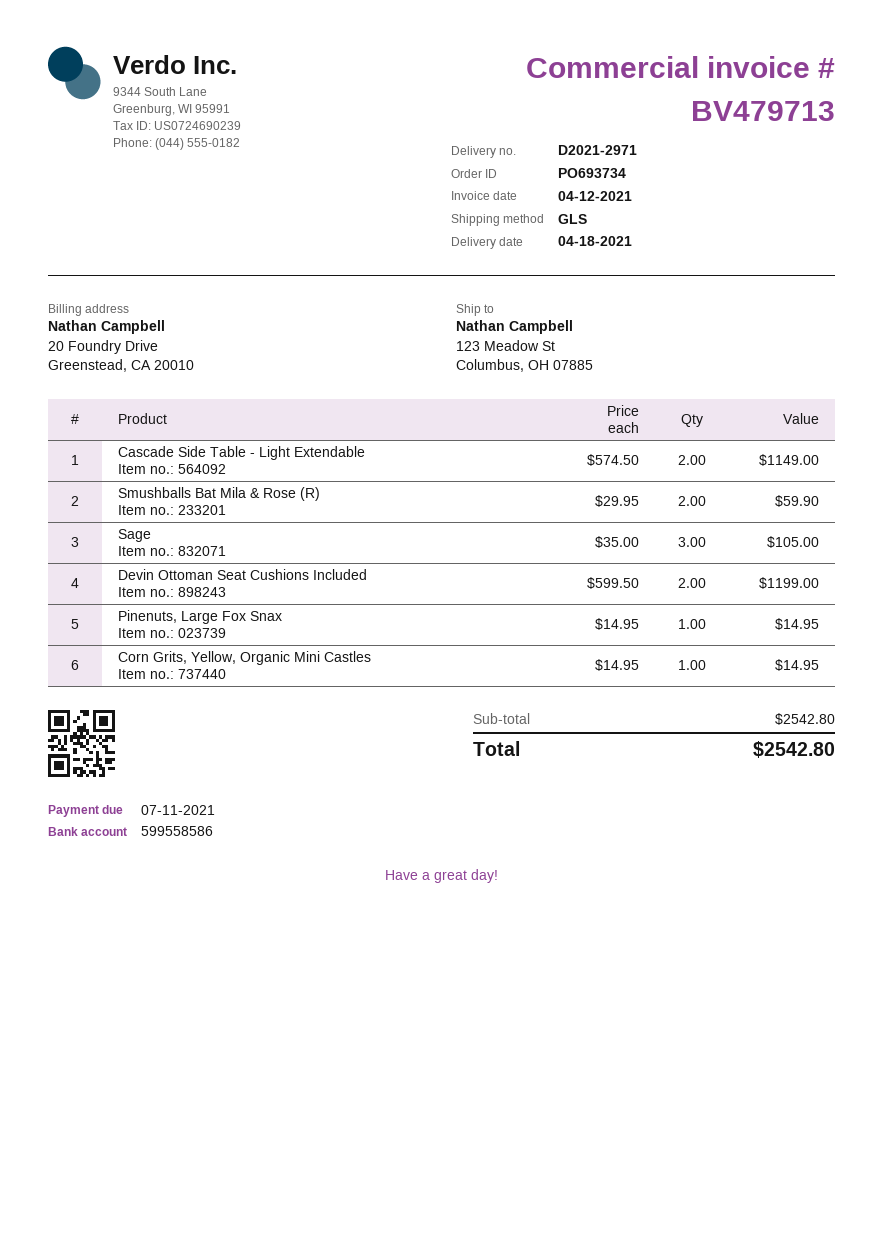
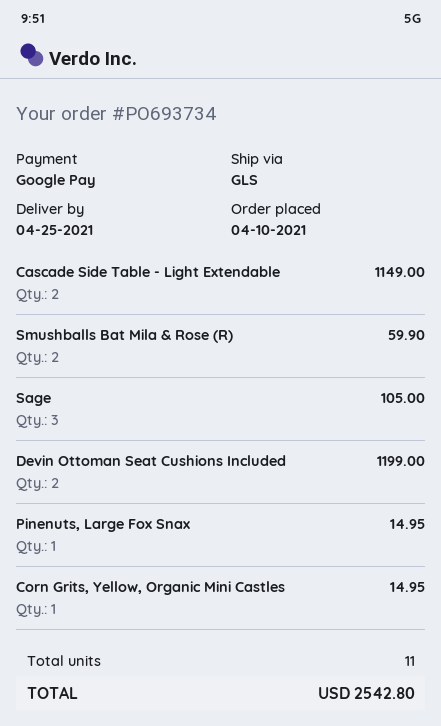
delivery date: 2021-04-18 -> 2021-04-25

